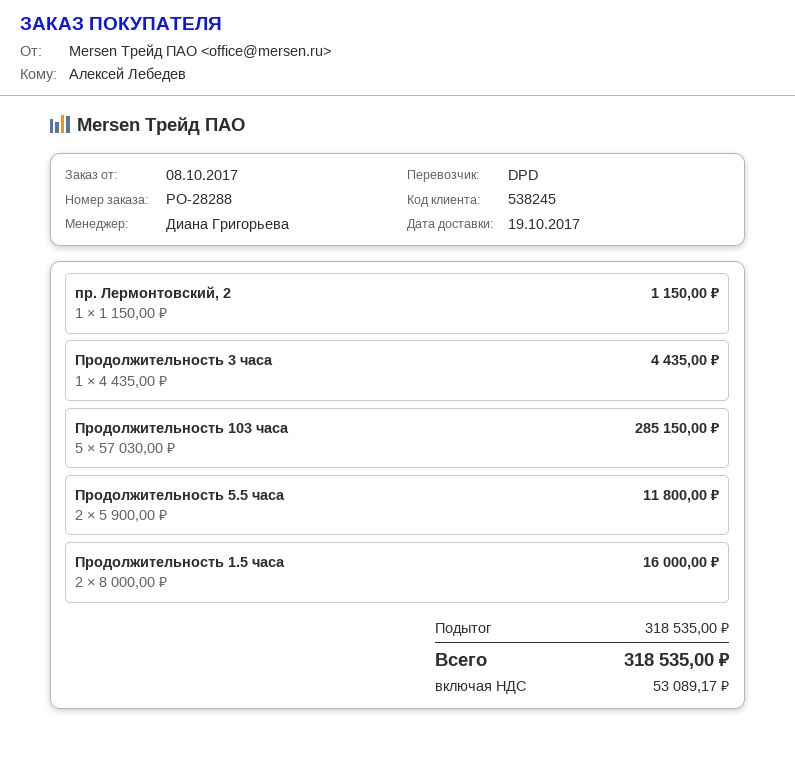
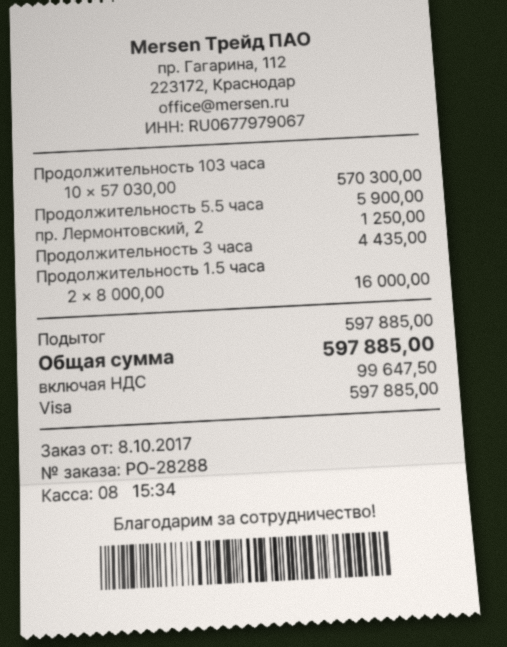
пр. Лермонтовский, 2: 1 x 1150.00 = 1150.00 -> 1 x 1250.00 = 1250.00
Продолжительность 103 часа: 5 x 57030.00 = 285150.00 -> 10 x 57030.00 = 570300.00
Продолжительность 5.5 часа: 2 x 5900.00 = 11800.00 -> 1 x 5900.00 = 5900.00
subtotal: 318535.00 -> 597885.00
tax: 53089.17 -> 99647.50
total: 318535.00 -> 597885.00

